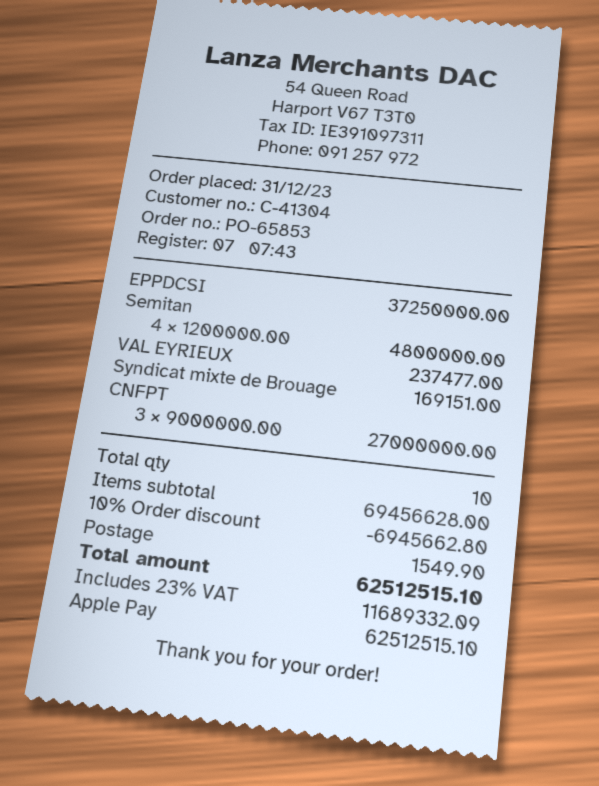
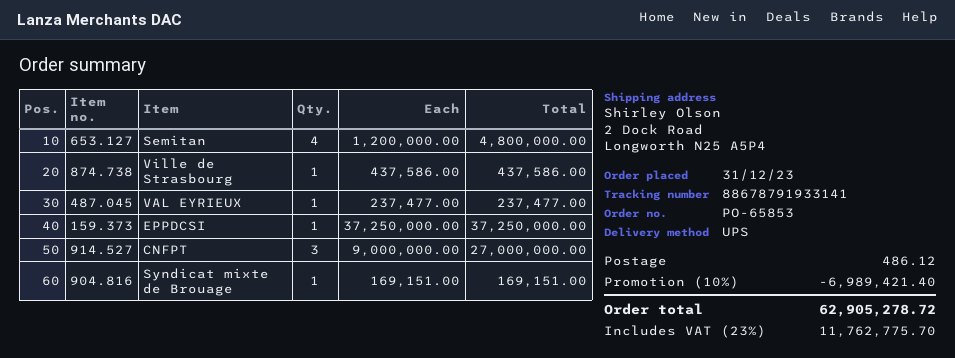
Ville de Strasbourg: none -> 1 x 437586.00 = 437586.00
discount: 10% = 6945662.80 -> 10% = 6989421.40
shipping: 1549.90 -> 486.12
tax: 23% = 11689332.09 -> 23% = 11762775.70
total: 62512515.10 -> 62905278.72

